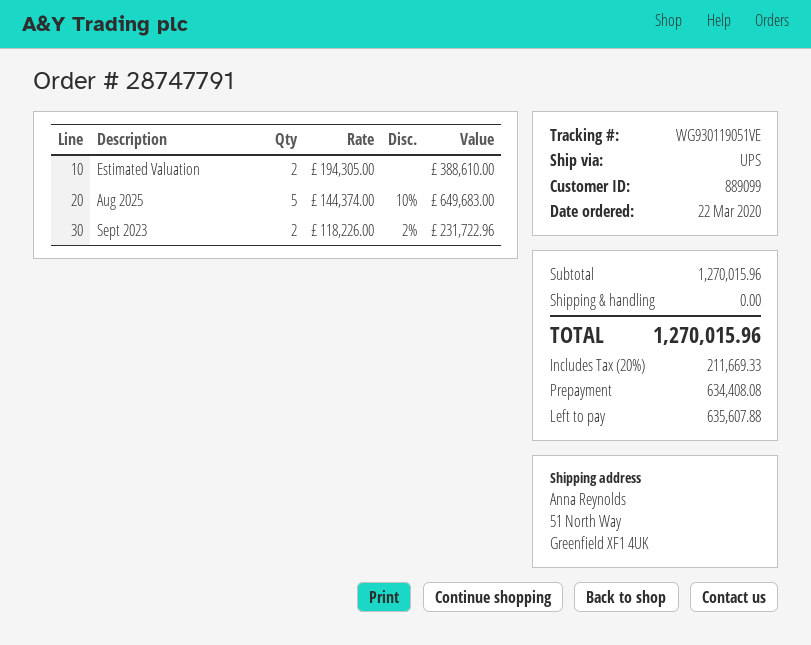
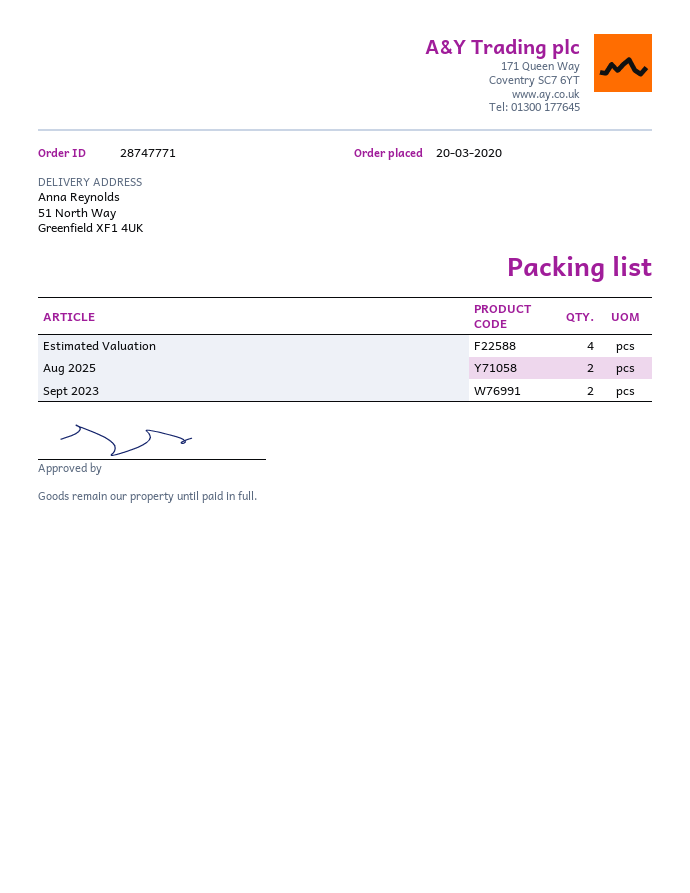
order number: 28747791 -> 28747771
order date: 2020-03-22 -> 2020-03-20
Estimated Valuation: 2 -> 4
Aug 2025: 5 -> 2

